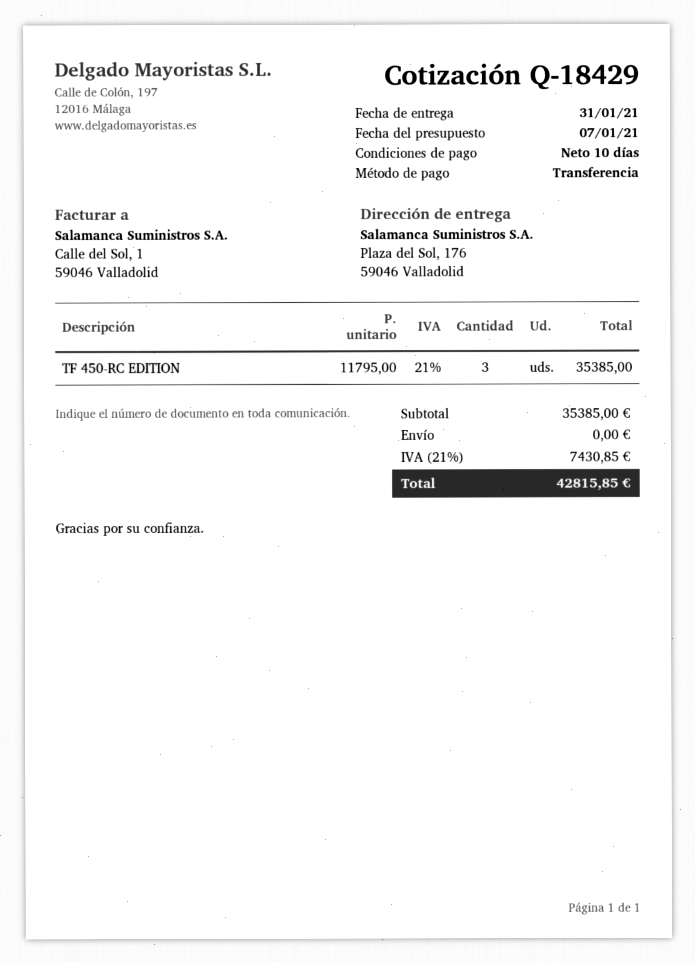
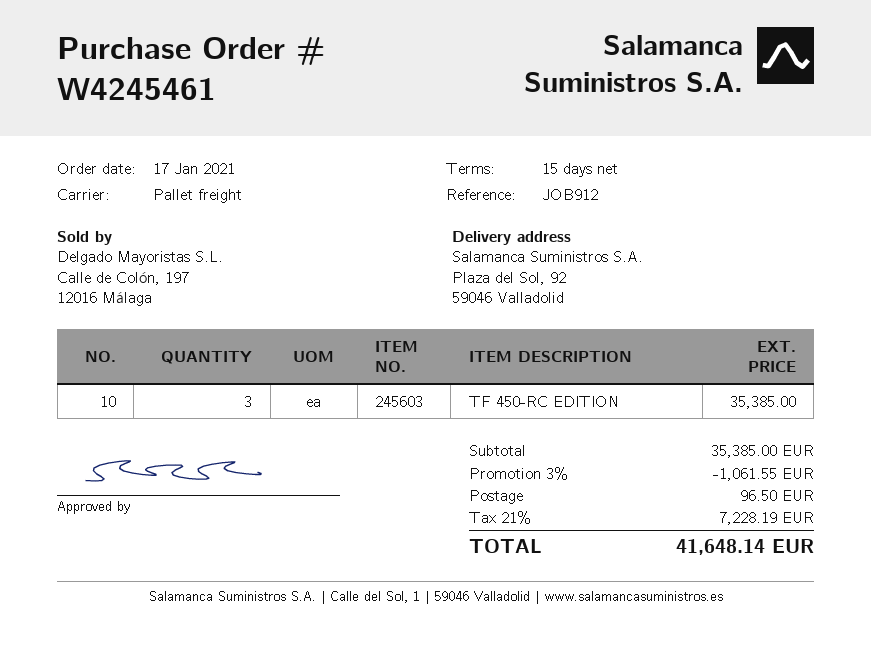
payment terms: 10 days -> 15 days
ship to: Plaza del Sol, 176, 59046 Valladolid -> Plaza del Sol, 92, 59046 Valladolid
discount: none -> 3% = 1061.55
shipping: 0.00 -> 96.50
tax: 21% = 7430.85 -> 21% = 7228.19
total: 42815.85 -> 41648.14

